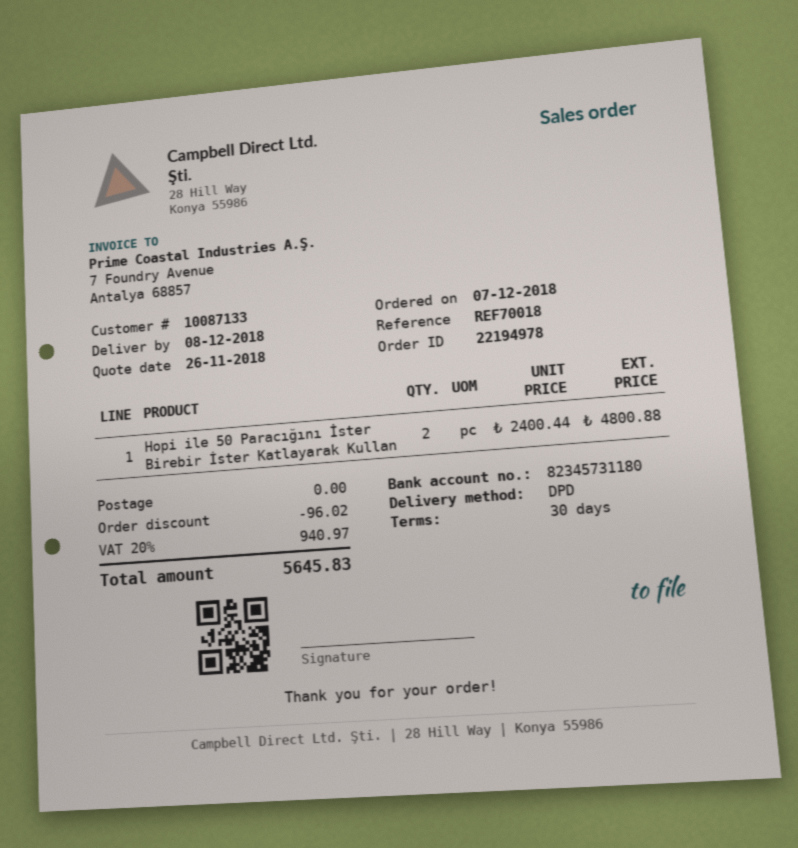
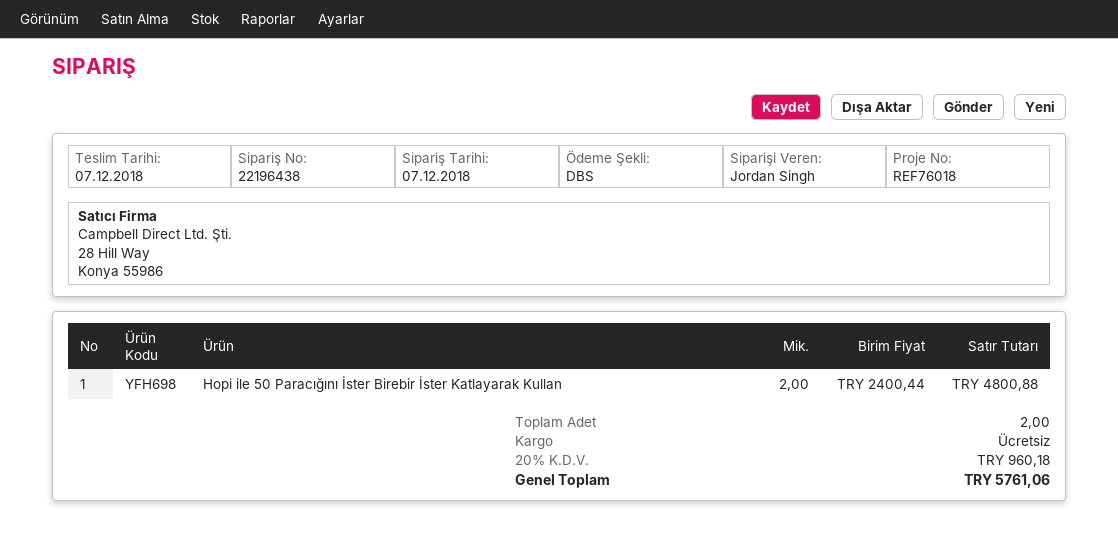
order number: 22194978 -> 22196438
delivery date: 2018-12-08 -> 2018-12-07
reference: REF70018 -> REF76018
discount: 96.02 -> none
tax: 20% = 940.97 -> 20% = 960.18
total: 5645.83 -> 5761.06

